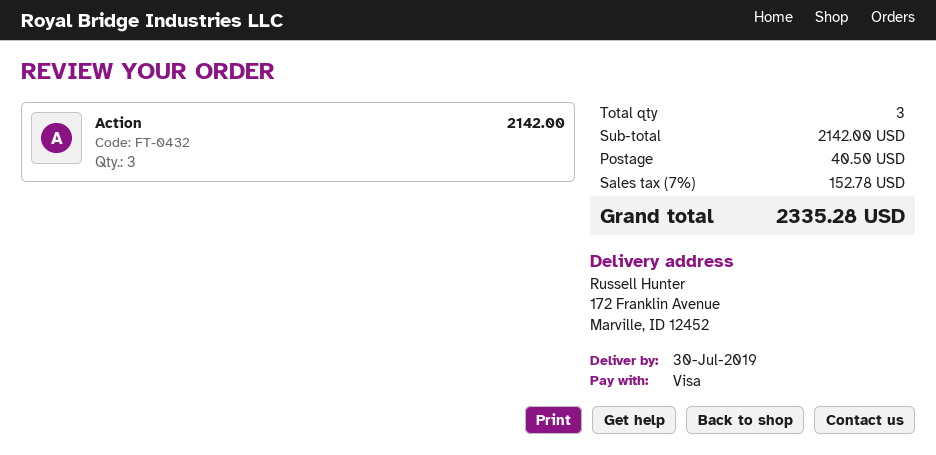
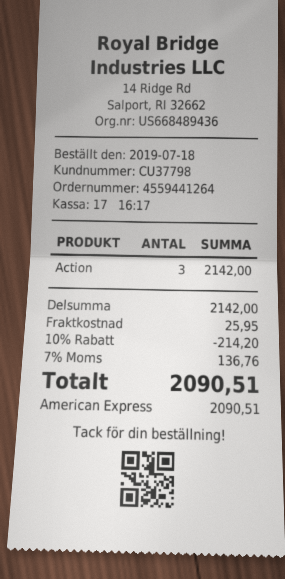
payment method: Visa -> American Express
discount: none -> 10% = 214.20
shipping: 40.50 -> 25.95
tax: 7% = 152.78 -> 7% = 136.76
total: 2335.28 -> 2090.51

